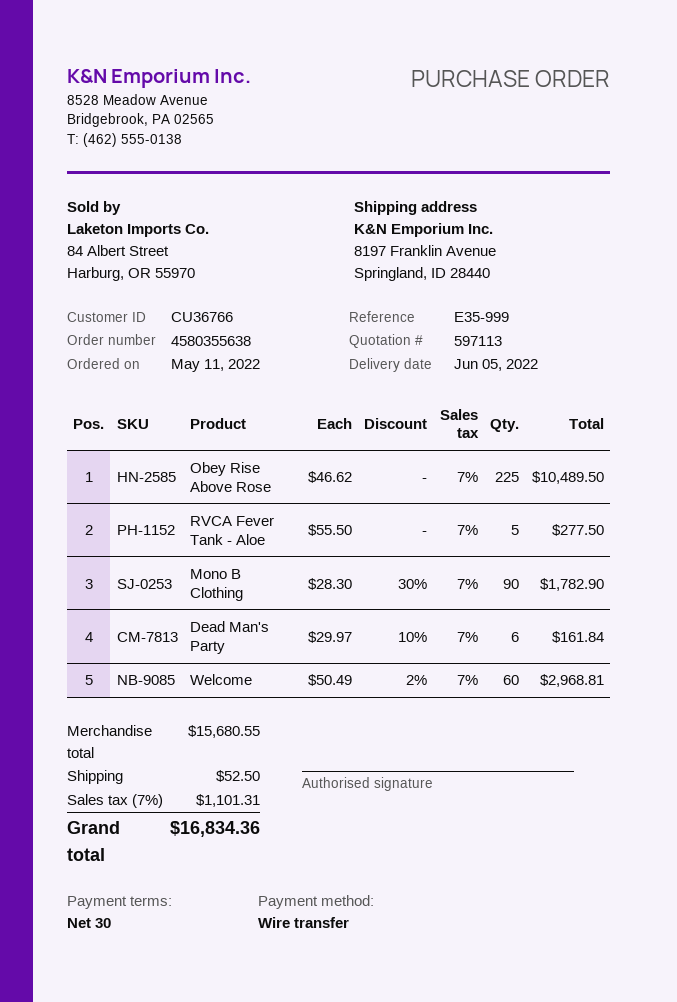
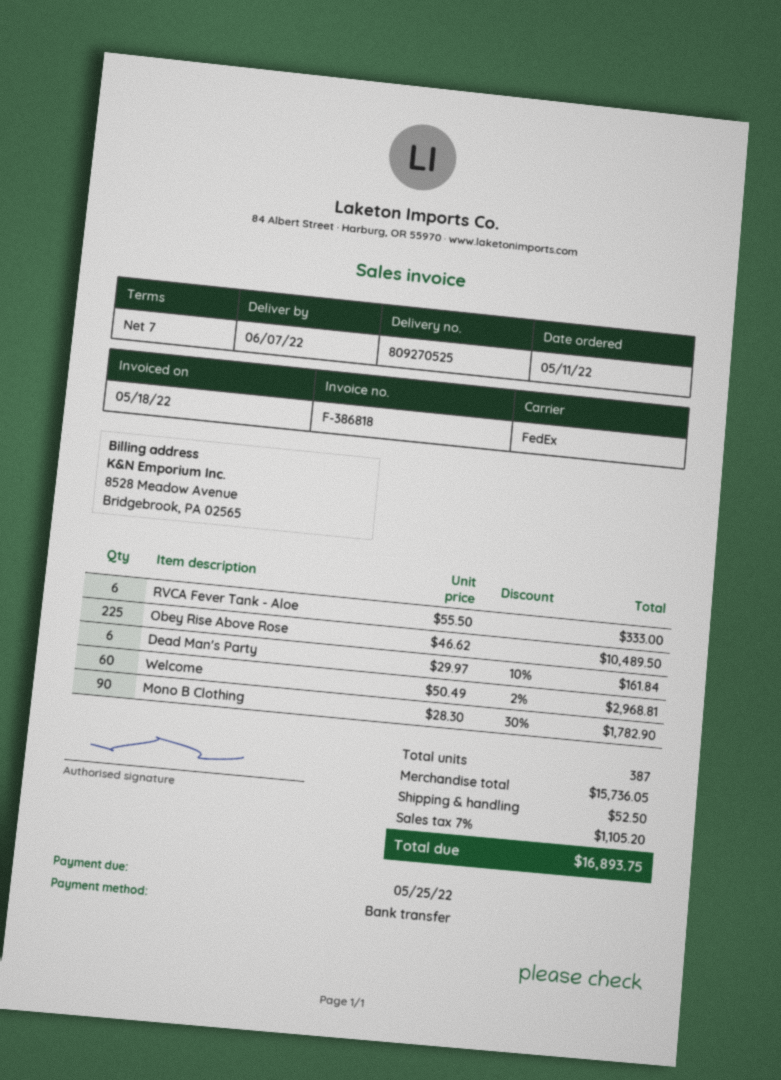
delivery date: 2022-06-05 -> 2022-06-07
payment terms: 30 days -> 7 days
RVCA Fever Tank - Aloe: 5 x 55.50 = 277.50 -> 6 x 55.50 = 333.00
subtotal: 15680.55 -> 15736.05
tax: 7% = 1101.31 -> 7% = 1105.20
total: 16834.36 -> 16893.75

